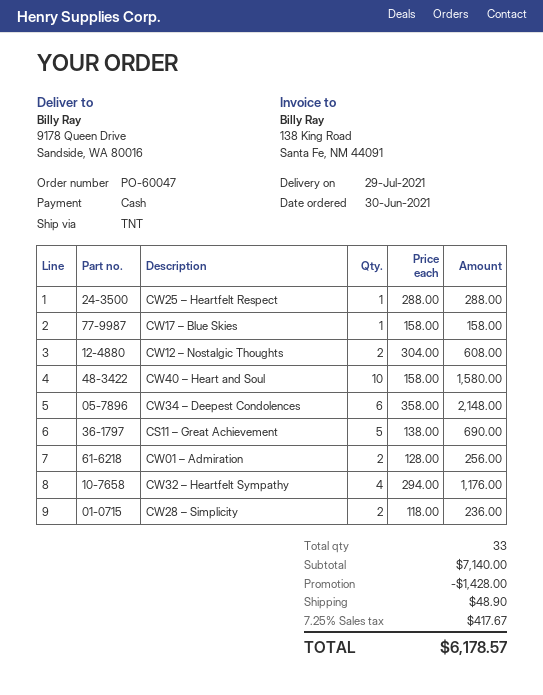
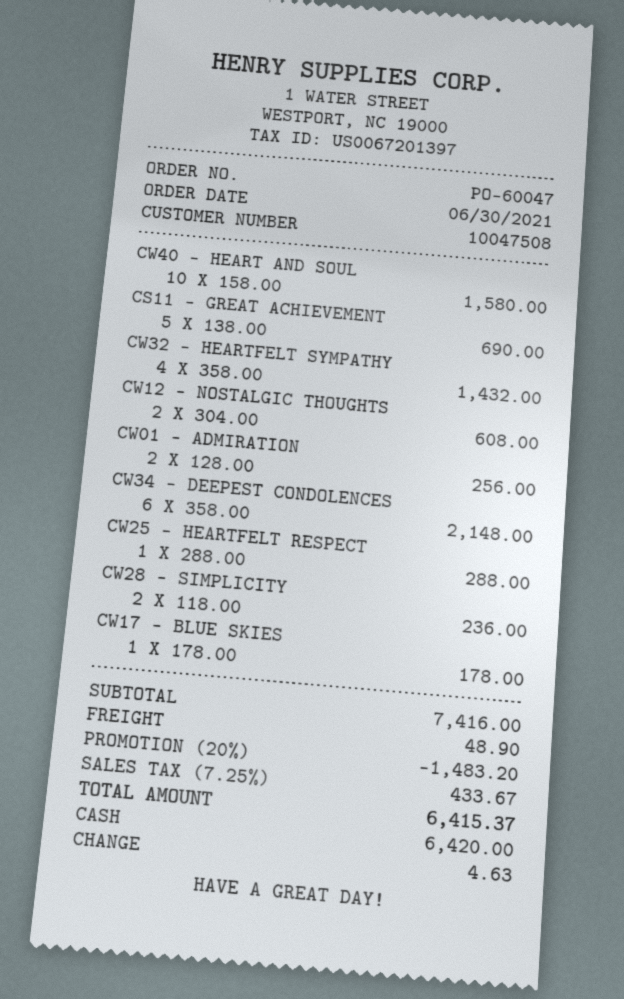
CW17 – Blue Skies: 1 x 158.00 = 158.00 -> 1 x 178.00 = 178.00
CW32 – Heartfelt Sympathy: 4 x 294.00 = 1176.00 -> 4 x 358.00 = 1432.00
subtotal: 7140.00 -> 7416.00
discount: 1428.00 -> 1483.20
tax: 7.25% = 417.67 -> 7.25% = 433.67
total: 6178.57 -> 6415.37

